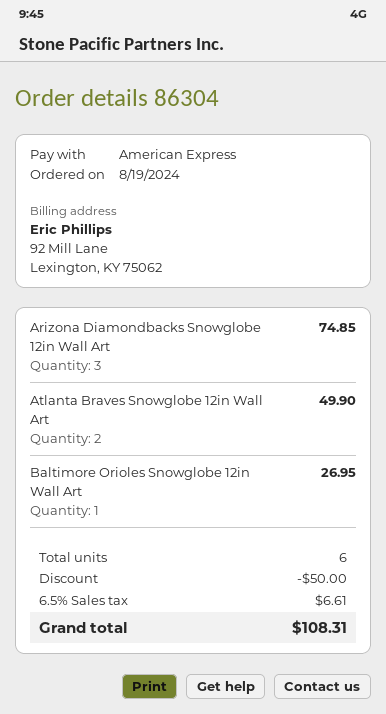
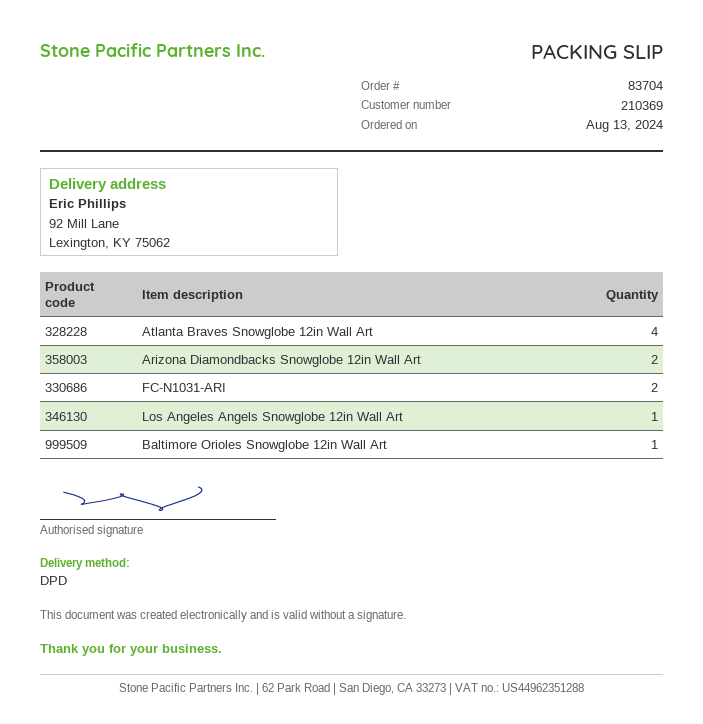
order number: 86304 -> 83704
order date: 2024-08-19 -> 2024-08-13
Arizona Diamondbacks Snowglobe 12in Wall Art: 3 -> 2
Atlanta Braves Snowglobe 12in Wall Art: 2 -> 4
FC-N1031-ARI: none -> 2
Los Angeles Angels Snowglobe 12in Wall Art: none -> 1

